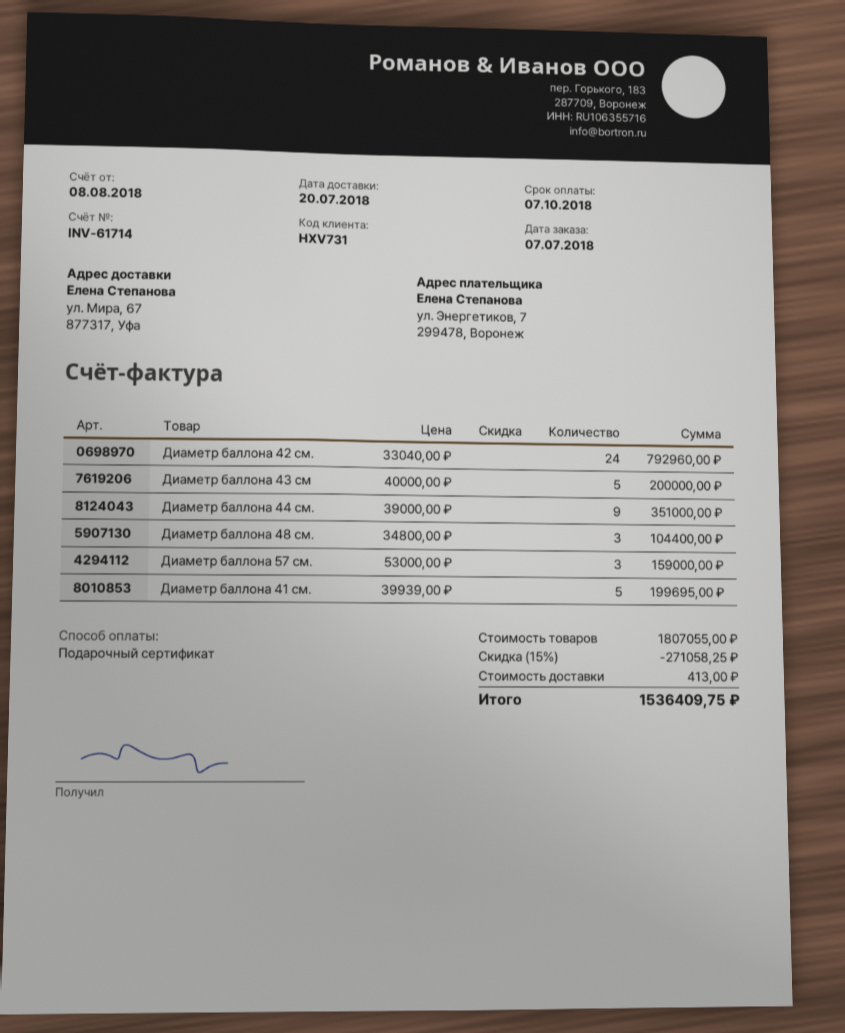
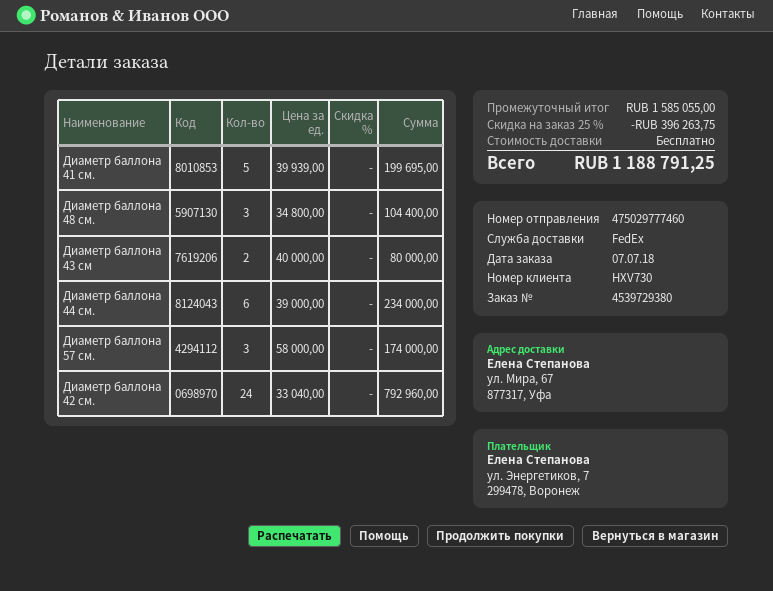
customer number: HXV731 -> HXV730
Диаметр баллона 43 см: 5 x 40000.00 = 200000.00 -> 2 x 40000.00 = 80000.00
Диаметр баллона 44 см.: 9 x 39000.00 = 351000.00 -> 6 x 39000.00 = 234000.00
Диаметр баллона 57 см.: 3 x 53000.00 = 159000.00 -> 3 x 58000.00 = 174000.00
subtotal: 1807055.00 -> 1585055.00
discount: 15% = 271058.25 -> 25% = 396263.75
shipping: 413.00 -> 0.00
total: 1536409.75 -> 1188791.25

